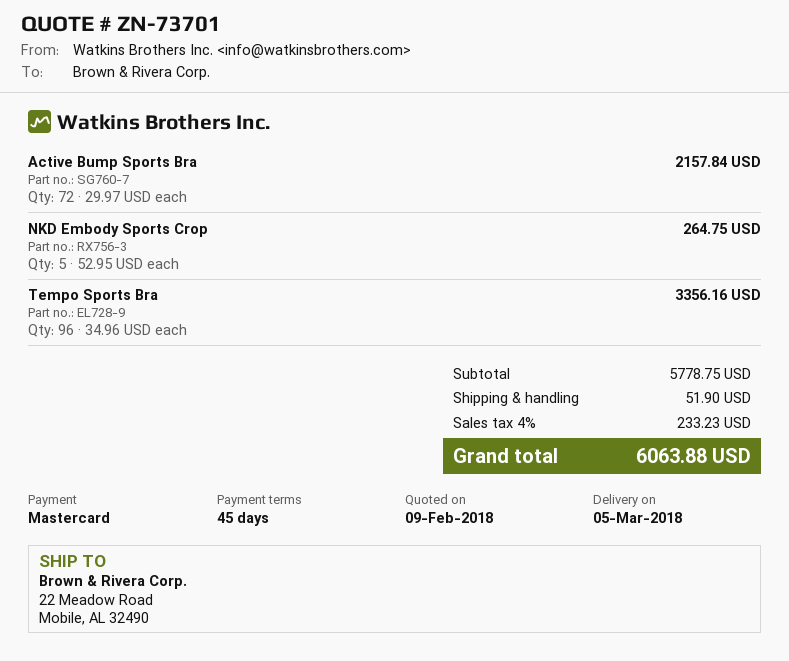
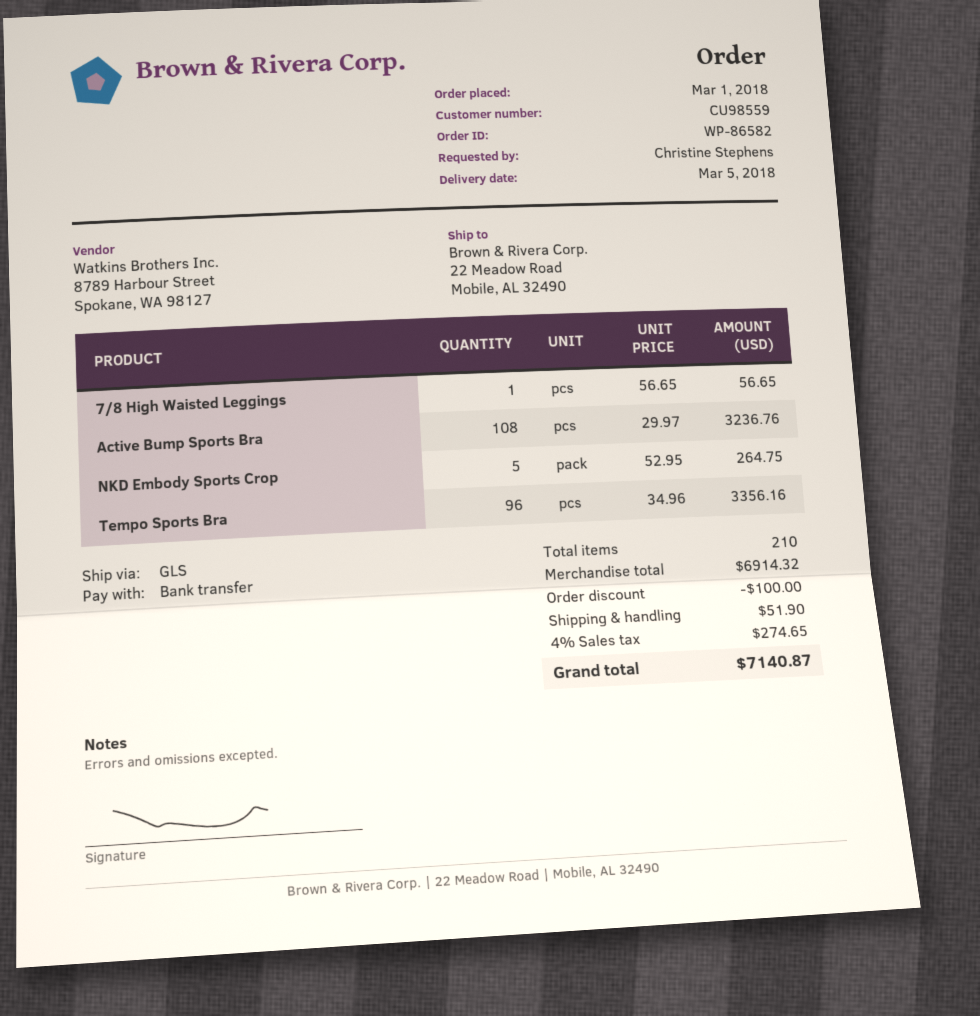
payment method: Mastercard -> bank transfer
Active Bump Sports Bra: 72 x 29.97 = 2157.84 -> 108 x 29.97 = 3236.76
7/8 High Waisted Leggings: none -> 1 x 56.65 = 56.65
subtotal: 5778.75 -> 6914.32
discount: none -> 100.00
tax: 4% = 233.23 -> 4% = 274.65
total: 6063.88 -> 7140.87

